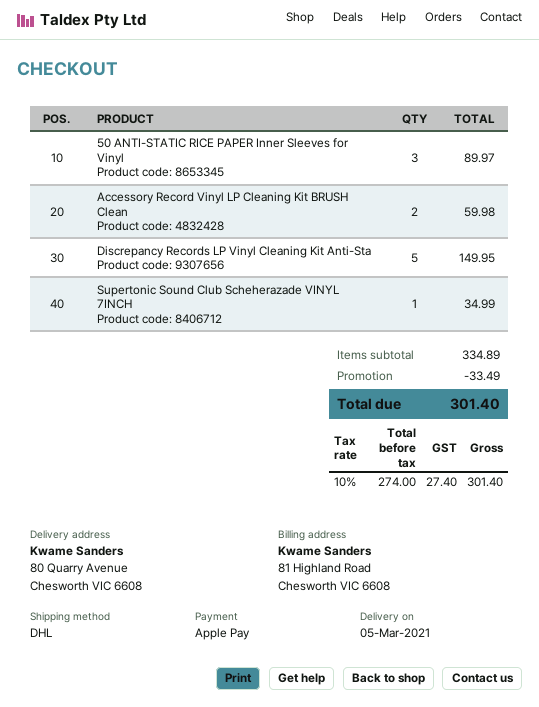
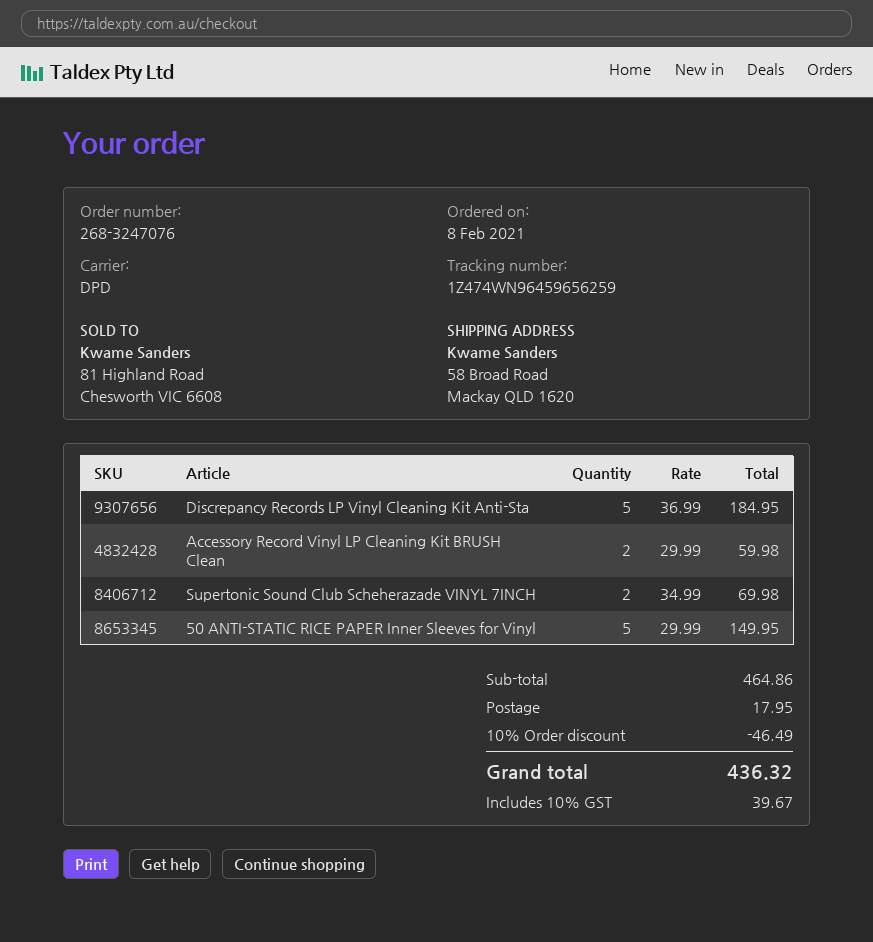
shipping method: DHL -> DPD
ship to: 80 Quarry Avenue, Chesworth VIC 6608 -> 58 Broad Road, Mackay QLD 1620
50 ANTI-STATIC RICE PAPER Inner Sleeves for Vinyl: 3 for 89.97 -> 5 for 149.95
Discrepancy Records LP Vinyl Cleaning Kit Anti-Sta: 5 for 149.95 -> 5 for 184.95
Supertonic Sound Club Scheherazade VINYL 7INCH: 1 for 34.99 -> 2 for 69.98
subtotal: 334.89 -> 464.86
discount: 33.49 -> 46.49
shipping: none -> 17.95
tax: 10% = 27.40 -> 10% = 39.67
total: 301.40 -> 436.32

